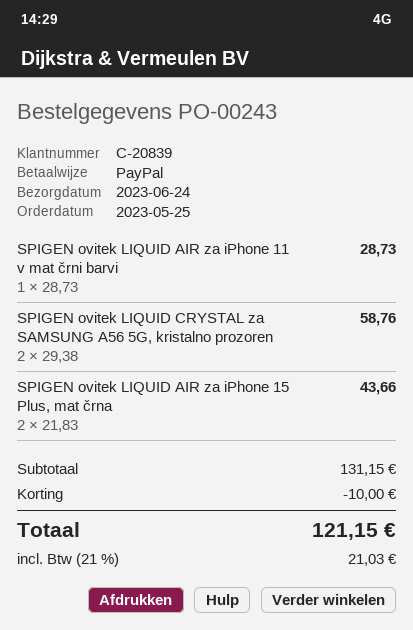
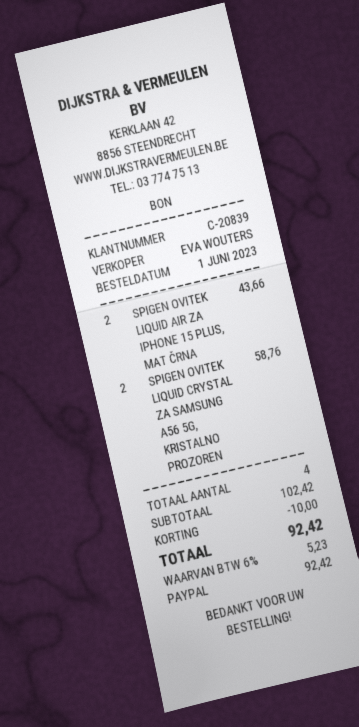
order date: 2023-05-25 -> 2023-06-01
SPIGEN ovitek LIQUID AIR za iPhone 11 v mat črni barvi: 1 for 28.73 -> none
subtotal: 131.15 -> 102.42
tax: 21% = 21.03 -> 6% = 5.23
total: 121.15 -> 92.42

